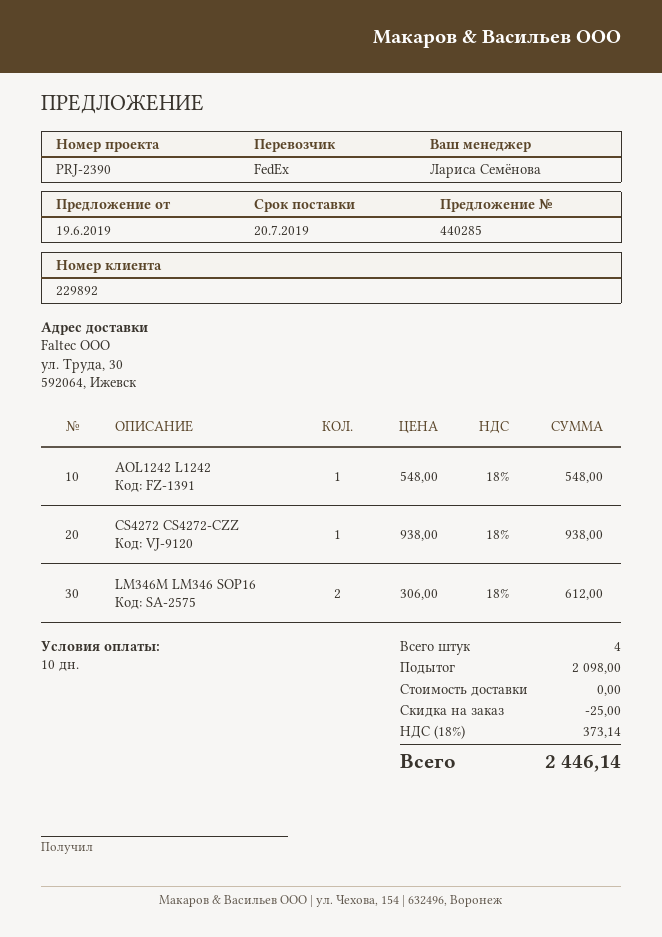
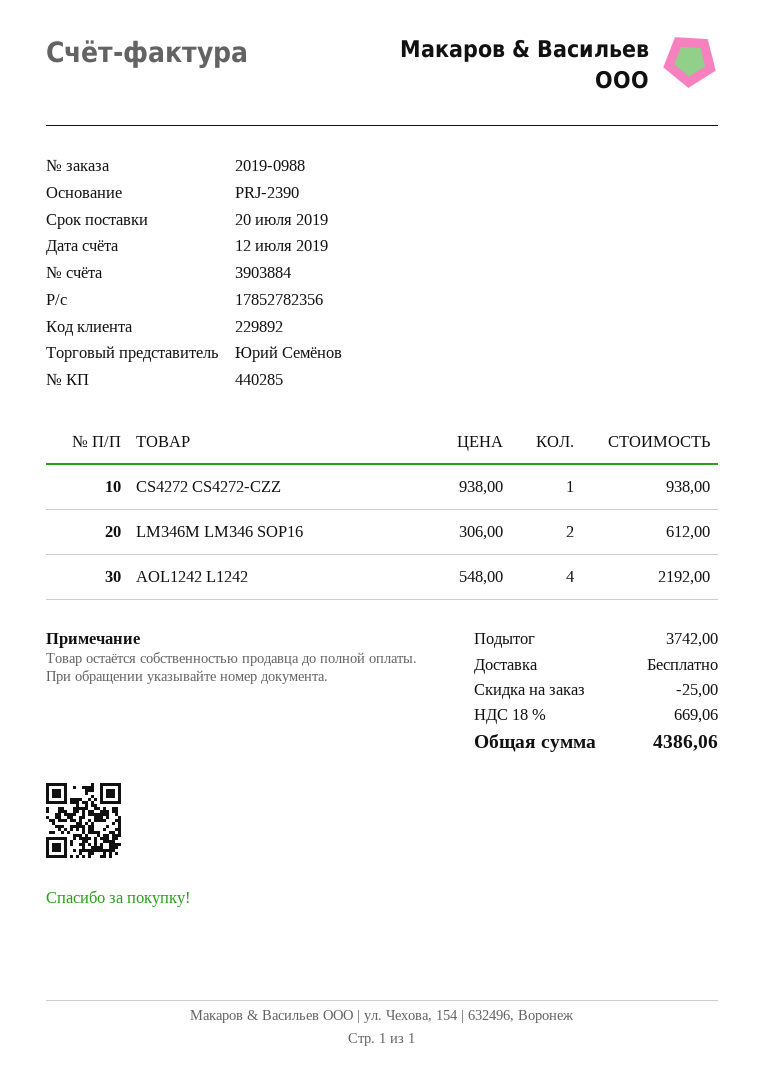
sales rep: Лариса Семёнова -> Юрий Семёнов
AOL1242 L1242: 1 x 548.00 = 548.00 -> 4 x 548.00 = 2192.00
subtotal: 2098.00 -> 3742.00
tax: 18% = 373.14 -> 18% = 669.06
total: 2446.14 -> 4386.06

